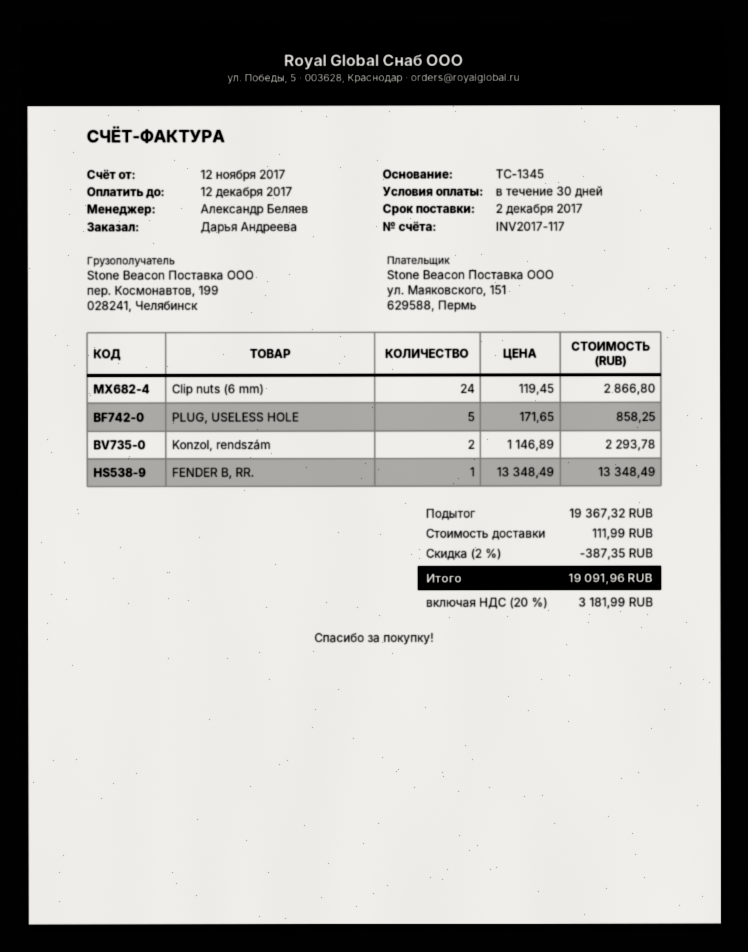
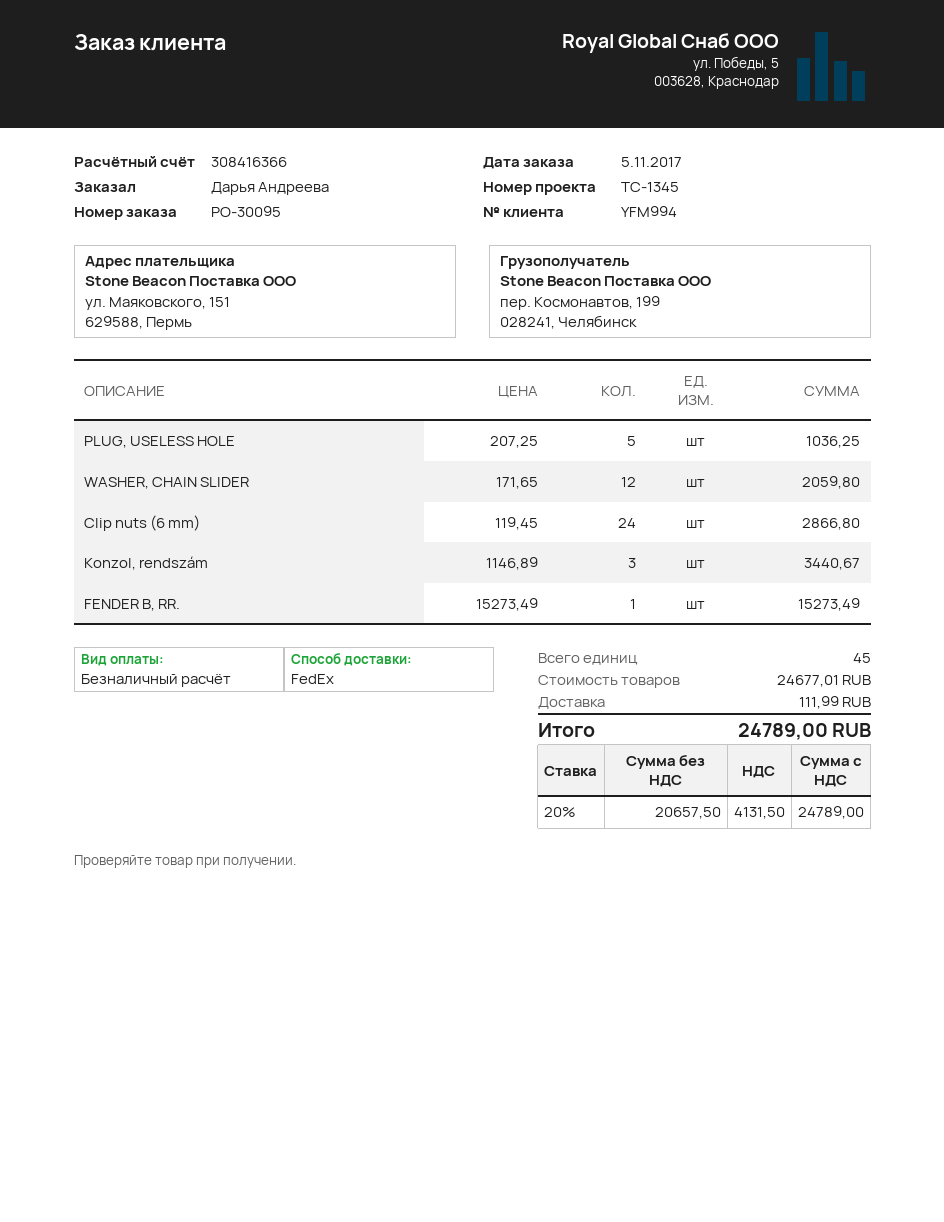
PLUG, USELESS HOLE: 5 x 171.65 = 858.25 -> 5 x 207.25 = 1036.25
Konzol, rendszám: 2 x 1146.89 = 2293.78 -> 3 x 1146.89 = 3440.67
FENDER B, RR.: 1 x 13348.49 = 13348.49 -> 1 x 15273.49 = 15273.49
WASHER, CHAIN SLIDER: none -> 12 x 171.65 = 2059.80
subtotal: 19367.32 -> 24677.01
discount: 2% = 387.35 -> none
tax: 20% = 3181.99 -> 20% = 4131.50
total: 19091.96 -> 24789.00

